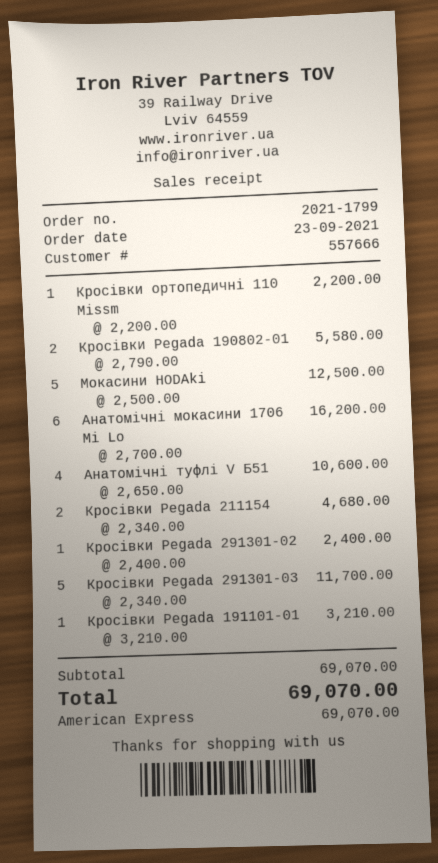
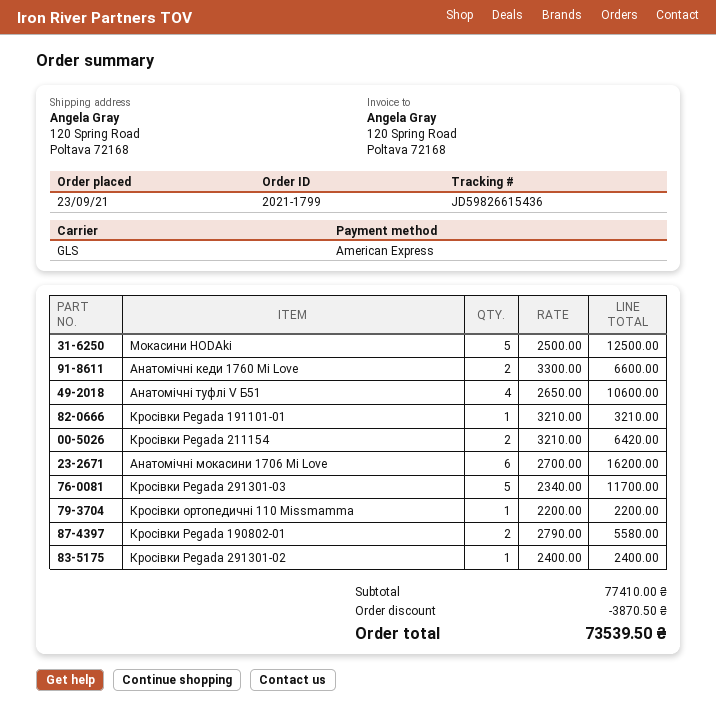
Кросівки Pegada 211154: 2 x 2340.00 = 4680.00 -> 2 x 3210.00 = 6420.00
Анатомічні кеди 1760 Mi Love: none -> 2 x 3300.00 = 6600.00
subtotal: 69070.00 -> 77410.00
discount: none -> 3870.50
total: 69070.00 -> 73539.50

